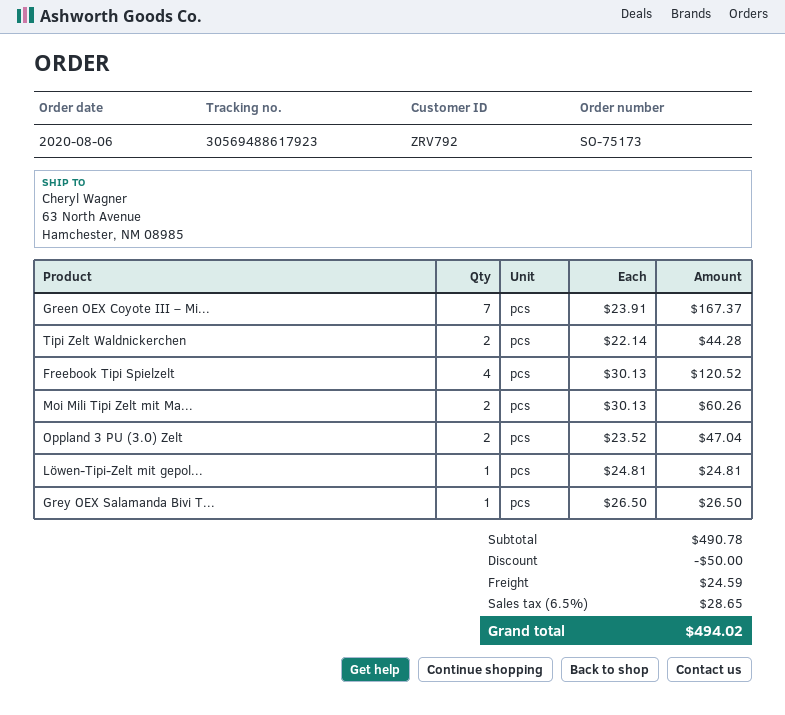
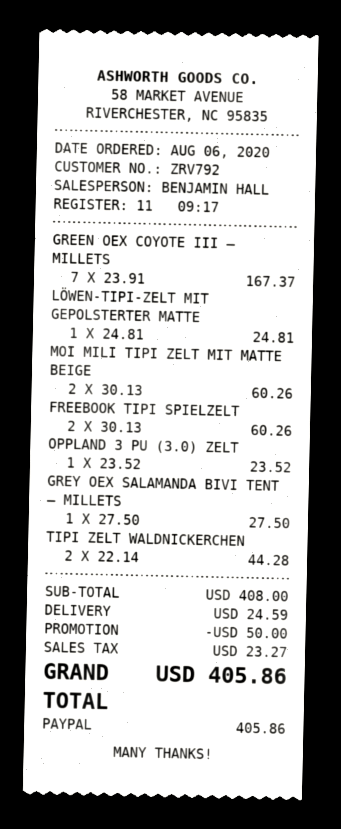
Freebook Tipi Spielzelt: 4 x 30.13 = 120.52 -> 2 x 30.13 = 60.26
Oppland 3 PU (3.0) Zelt: 2 x 23.52 = 47.04 -> 1 x 23.52 = 23.52
Grey OEX Salamanda Bivi T...: 1 x 26.50 = 26.50 -> 1 x 27.50 = 27.50
subtotal: 490.78 -> 408.00
tax: 28.65 -> 23.27
total: 494.02 -> 405.86

